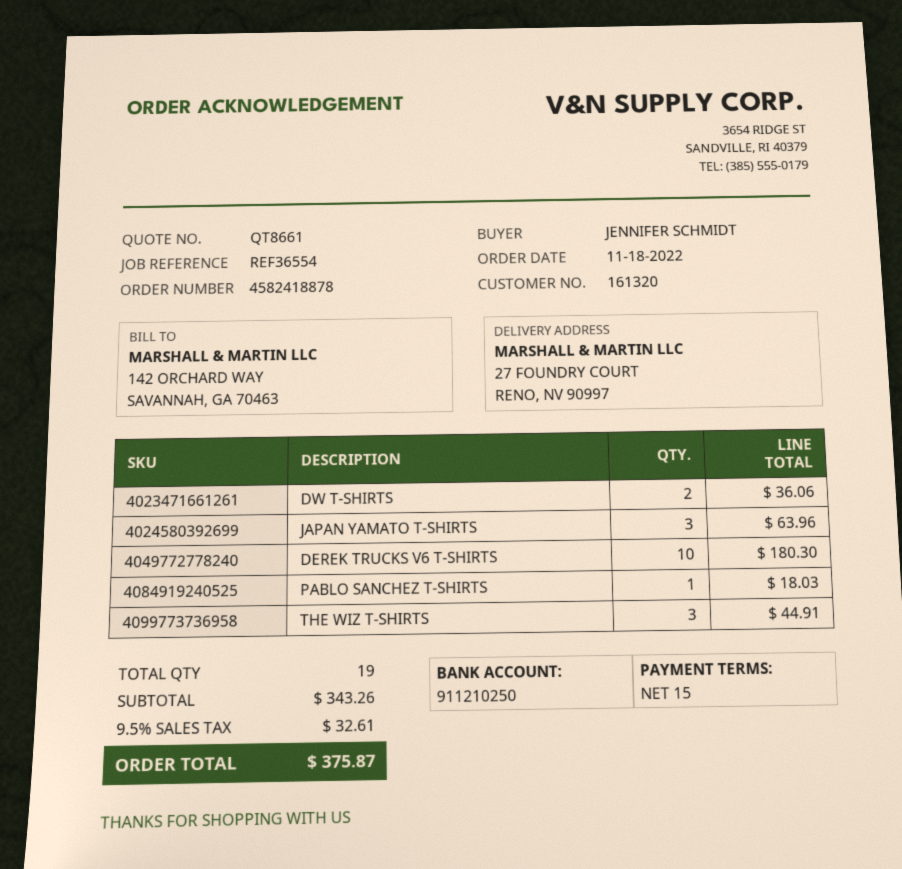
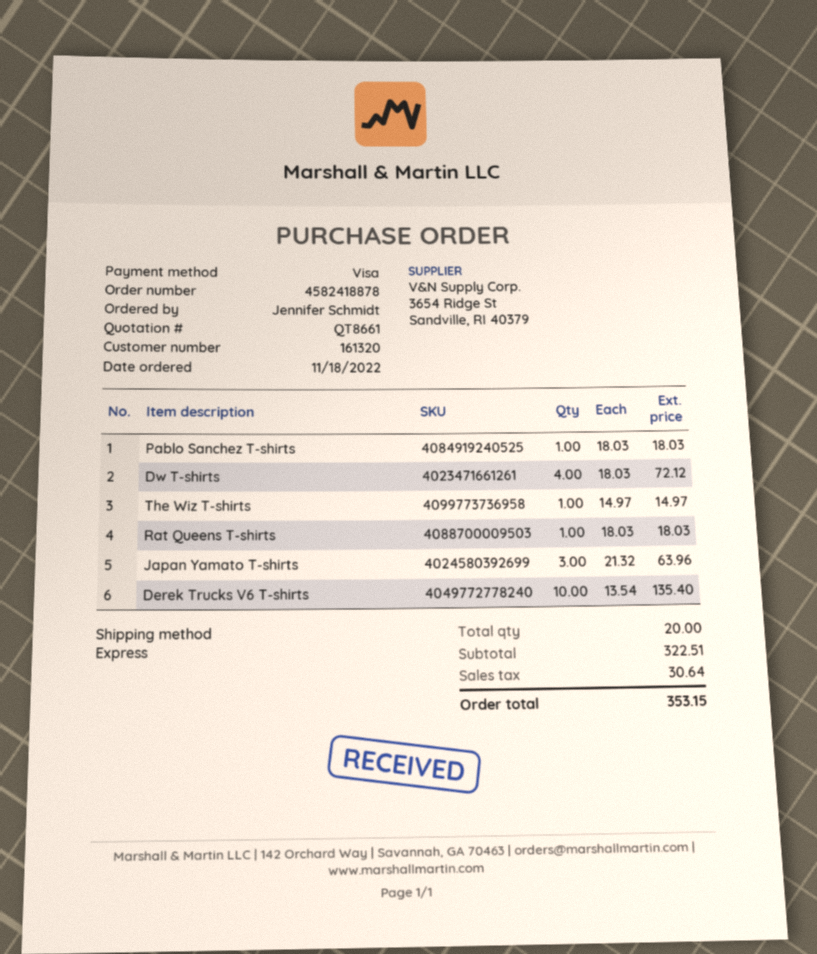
DW T-SHIRTS: 2 for 36.06 -> 4 for 72.12
DEREK TRUCKS V6 T-SHIRTS: 10 for 180.30 -> 10 for 135.40
THE WIZ T-SHIRTS: 3 for 44.91 -> 1 for 14.97
Rat Queens T-shirts: none -> 1 for 18.03
total quantity: 19 -> 20
subtotal: 343.26 -> 322.51
tax: 32.61 -> 30.64
total: 375.87 -> 353.15

